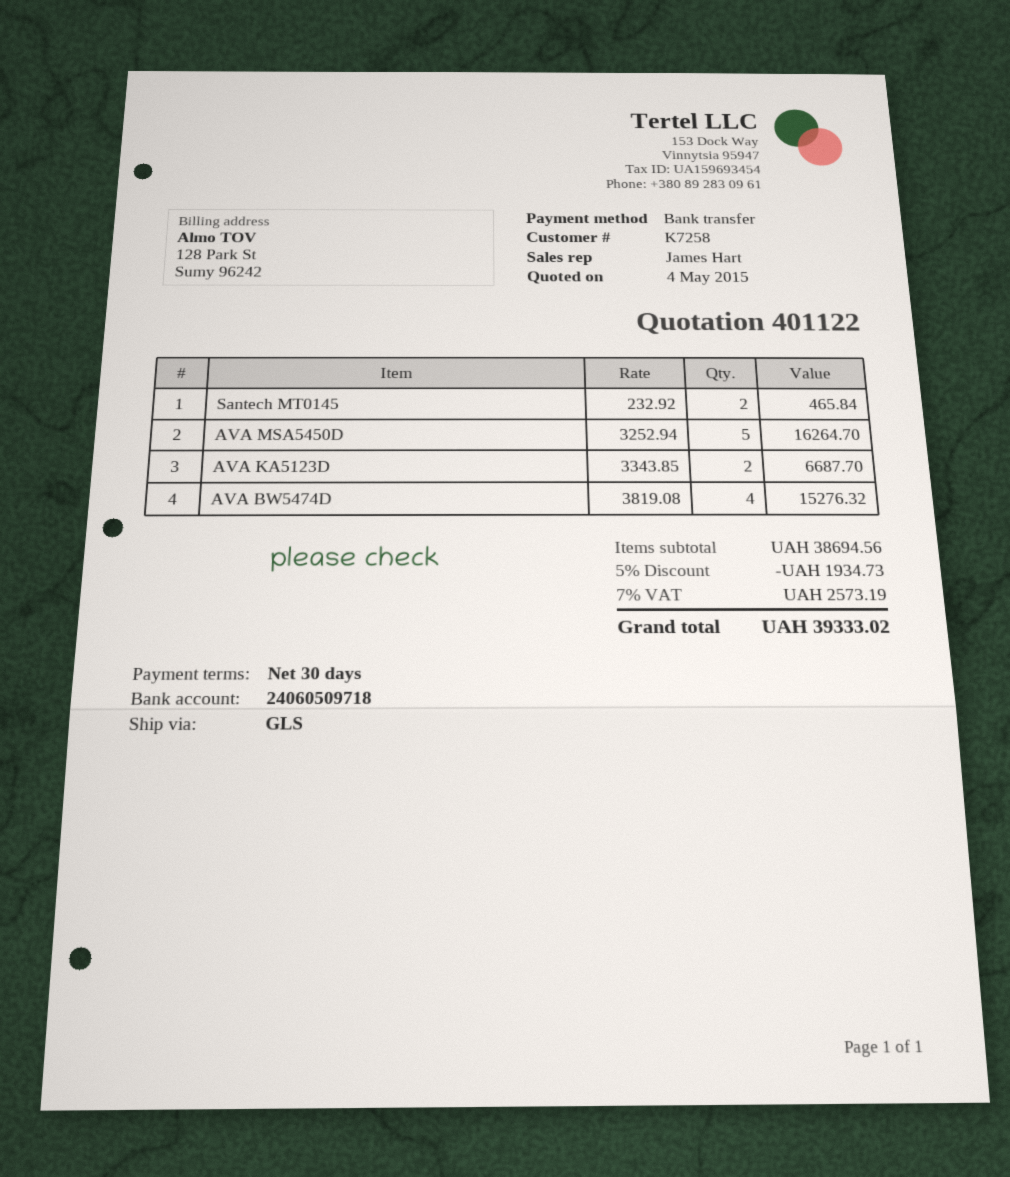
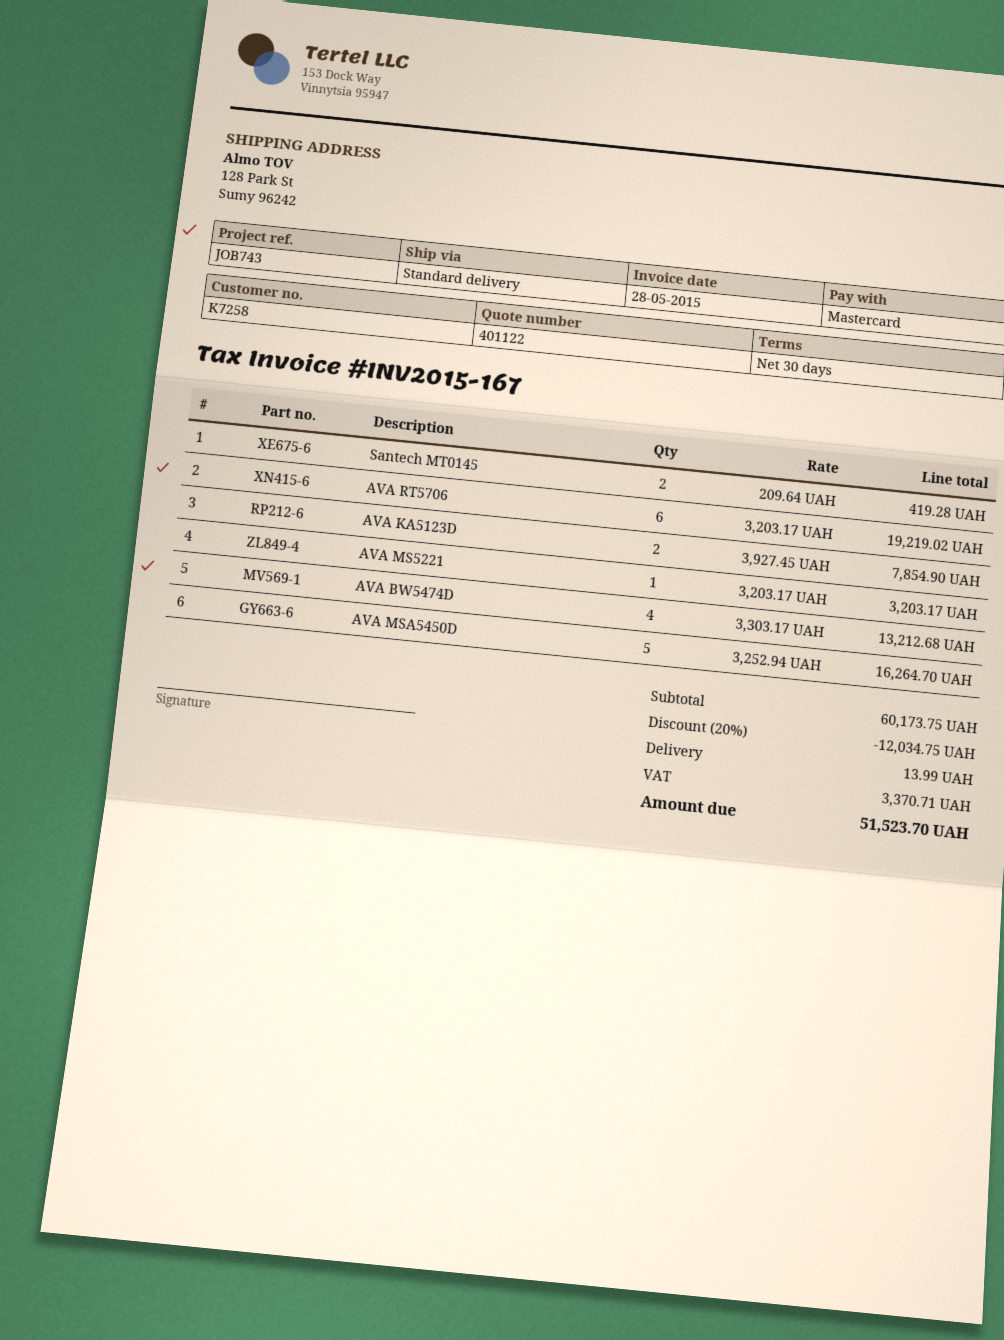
payment method: bank transfer -> Mastercard
shipping method: GLS -> standard
Santech MT0145: 2 x 232.92 = 465.84 -> 2 x 209.64 = 419.28
AVA KA5123D: 2 x 3343.85 = 6687.70 -> 2 x 3927.45 = 7854.90
AVA BW5474D: 4 x 3819.08 = 15276.32 -> 4 x 3303.17 = 13212.68
AVA RT5706: none -> 6 x 3203.17 = 19219.02
AVA MS5221: none -> 1 x 3203.17 = 3203.17
subtotal: 38694.56 -> 60173.75
discount: 5% = 1934.73 -> 20% = 12034.75
shipping: none -> 13.99
tax: 2573.19 -> 3370.71
total: 39333.02 -> 51523.70

